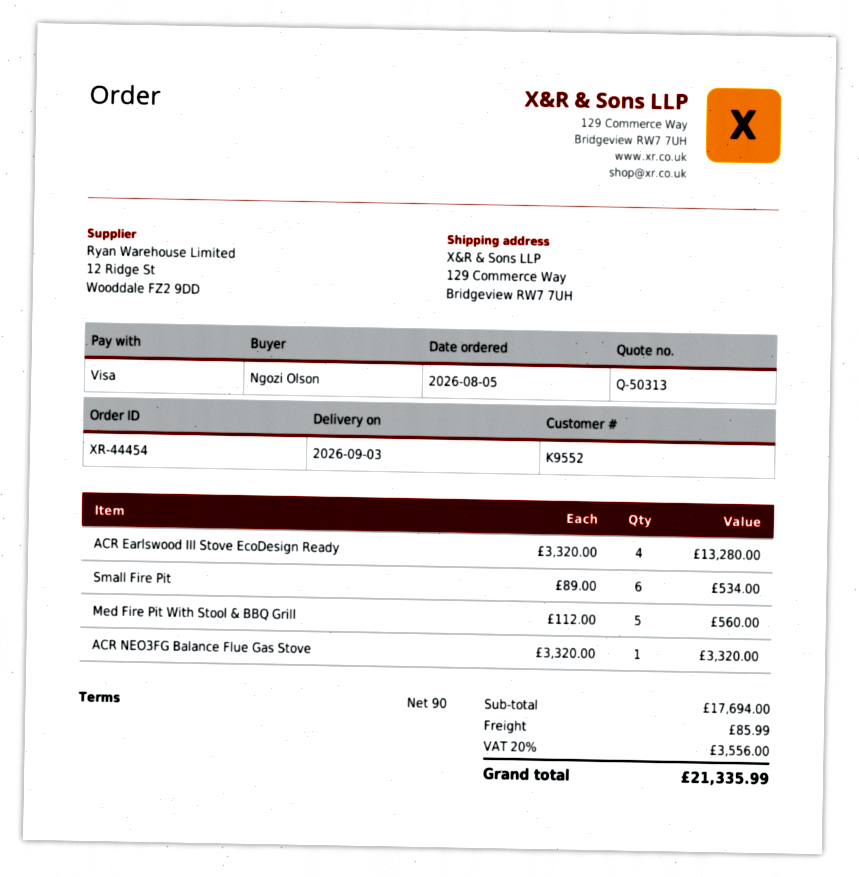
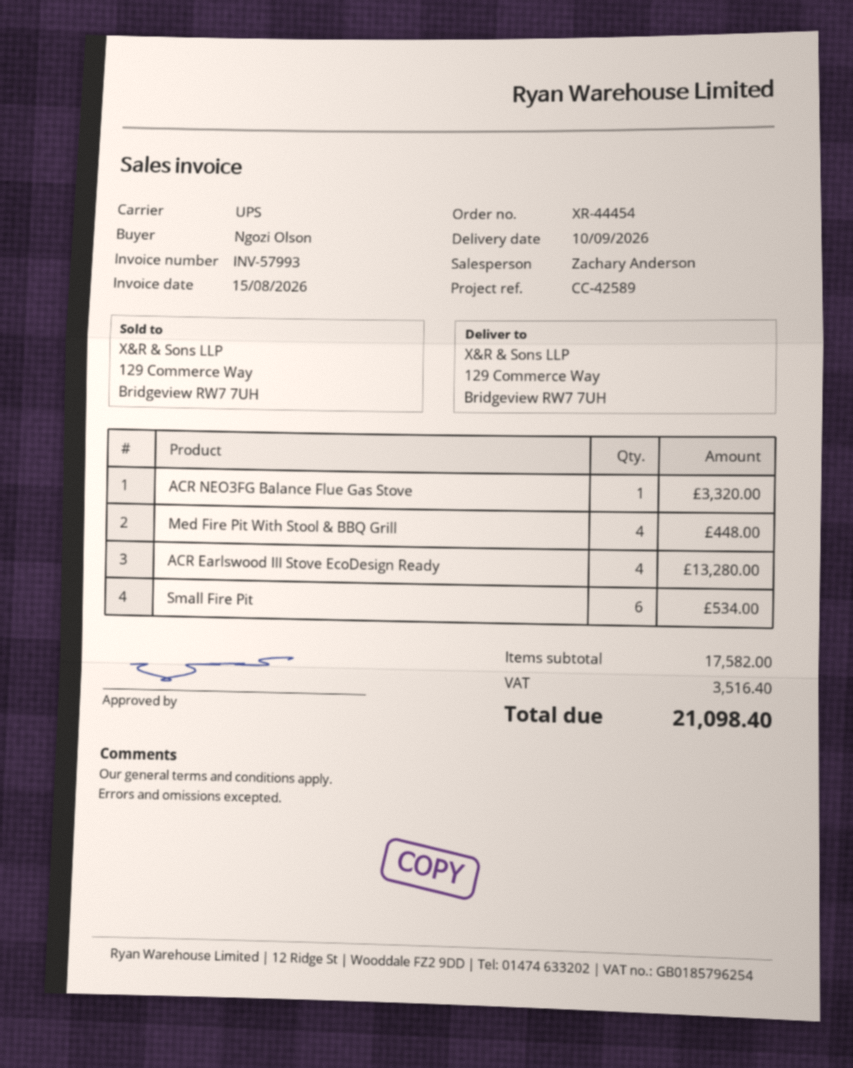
delivery date: 2026-09-03 -> 2026-09-10
Med Fire Pit With Stool & BBQ Grill: 5 for 560.00 -> 4 for 448.00
subtotal: 17694.00 -> 17582.00
shipping: 85.99 -> none
tax: 3556.00 -> 3516.40
total: 21335.99 -> 21098.40

